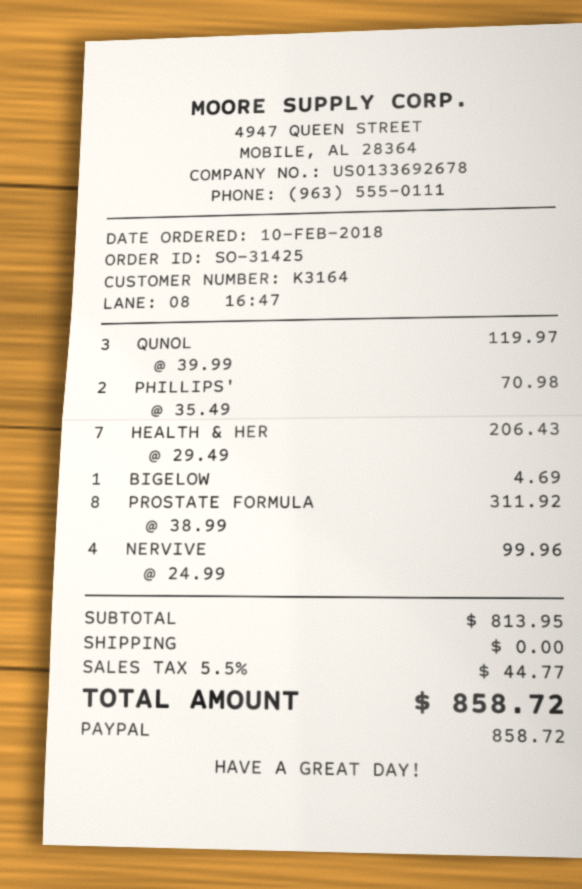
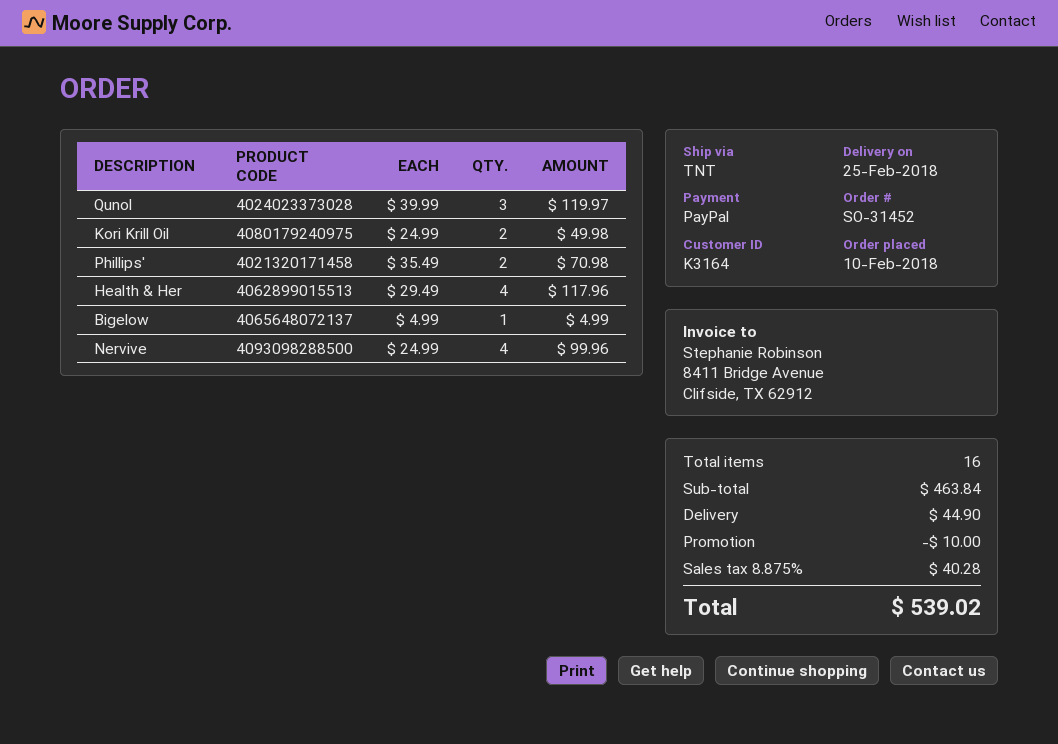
order number: SO-31425 -> SO-31452
HEALTH & HER: 7 x 29.49 = 206.43 -> 4 x 29.49 = 117.96
BIGELOW: 1 x 4.69 = 4.69 -> 1 x 4.99 = 4.99
PROSTATE FORMULA: 8 x 38.99 = 311.92 -> none
Kori Krill Oil: none -> 2 x 24.99 = 49.98
subtotal: 813.95 -> 463.84
discount: none -> 10.00
shipping: 0.00 -> 44.90
tax: 5.5% = 44.77 -> 8.875% = 40.28
total: 858.72 -> 539.02

